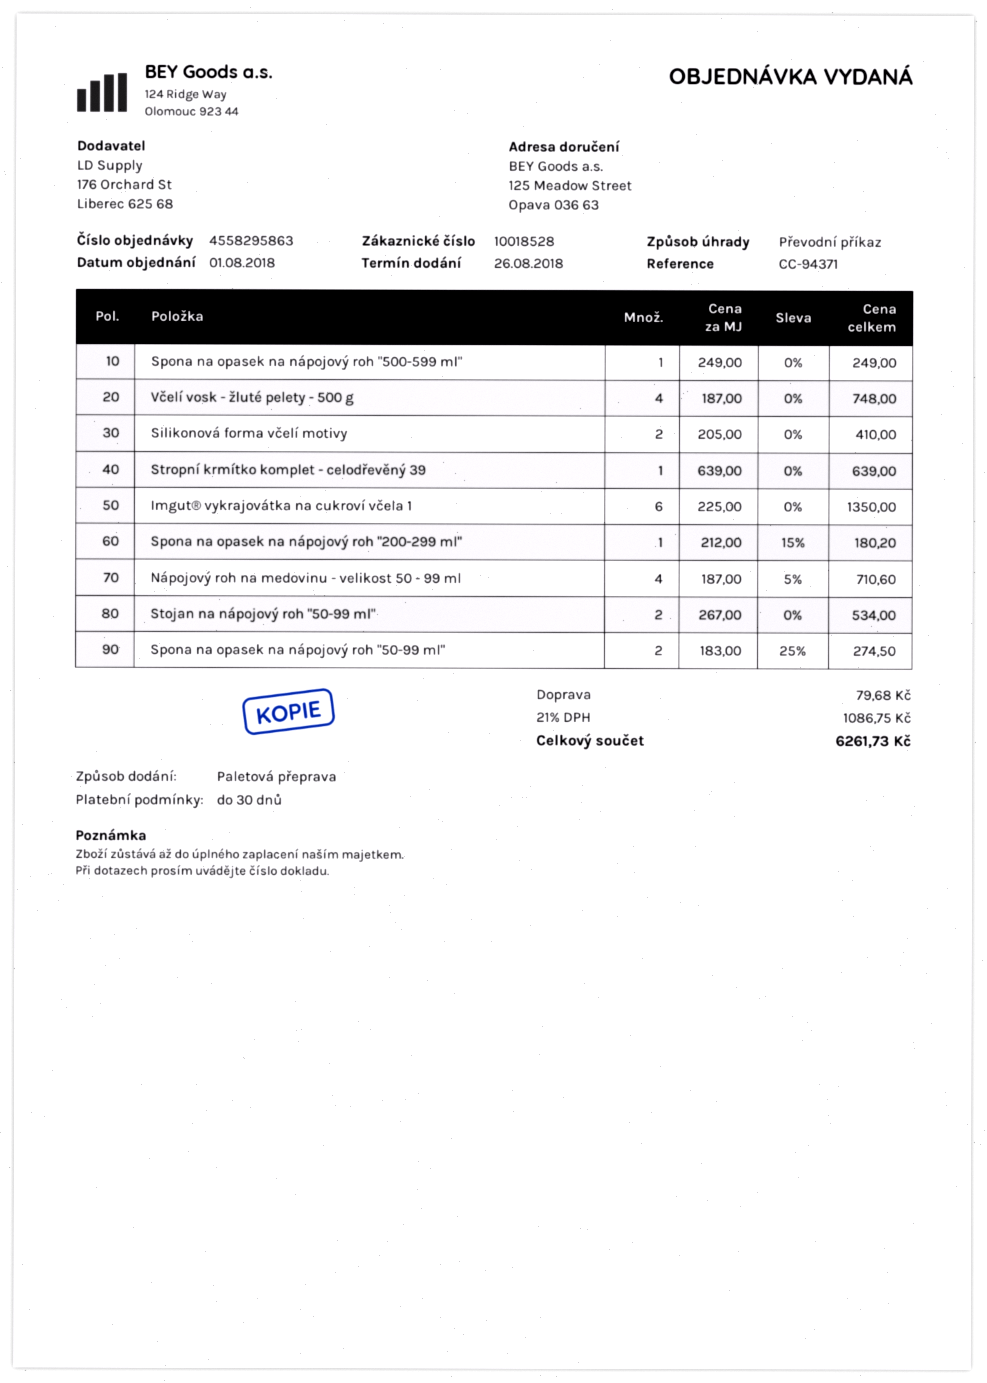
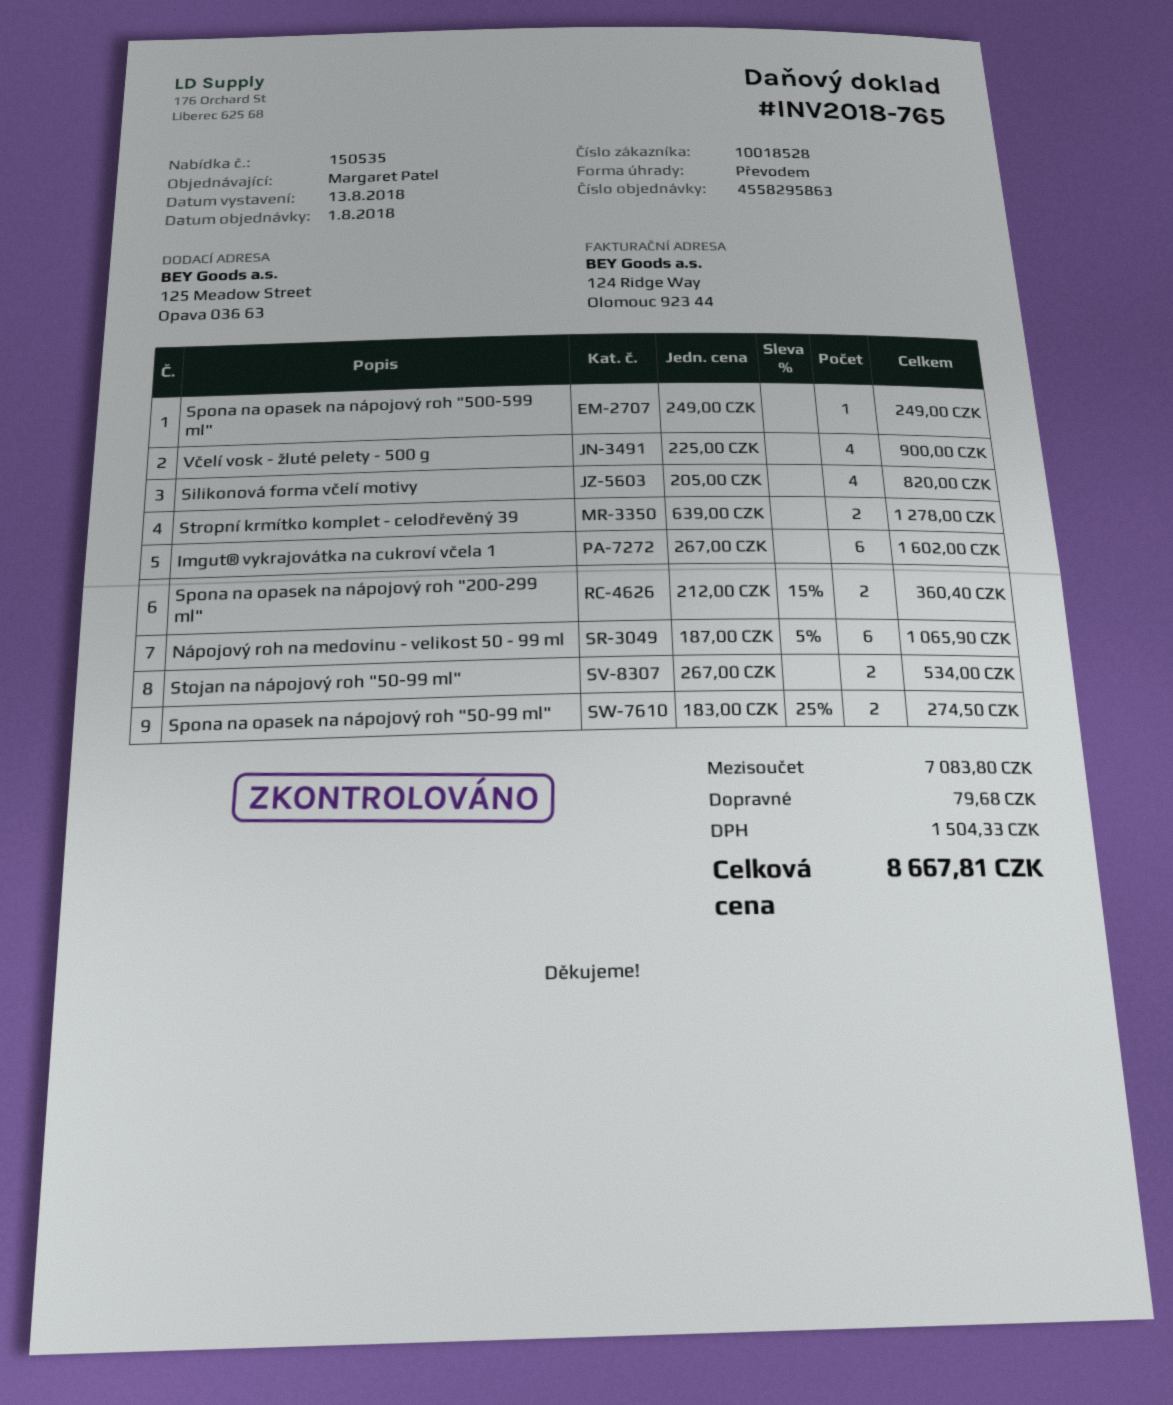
Včelí vosk - žluté pelety - 500 g: 4 x 187.00 = 748.00 -> 4 x 225.00 = 900.00
Silikonová forma včelí motivy: 2 x 205.00 = 410.00 -> 4 x 205.00 = 820.00
Stropní krmítko komplet - celodřevěný 39: 1 x 639.00 = 639.00 -> 2 x 639.00 = 1278.00
Imgut® vykrajovátka na cukroví včela 1: 6 x 225.00 = 1350.00 -> 6 x 267.00 = 1602.00
Spona na opasek na nápojový roh "200-299 ml": 1 x 212.00 - 15% = 180.20 -> 2 x 212.00 - 15% = 360.40
Nápojový roh na medovinu - velikost 50 - 99 ml: 4 x 187.00 - 5% = 710.60 -> 6 x 187.00 - 5% = 1065.90
tax: 1086.75 -> 1504.33
total: 6261.73 -> 8667.81

